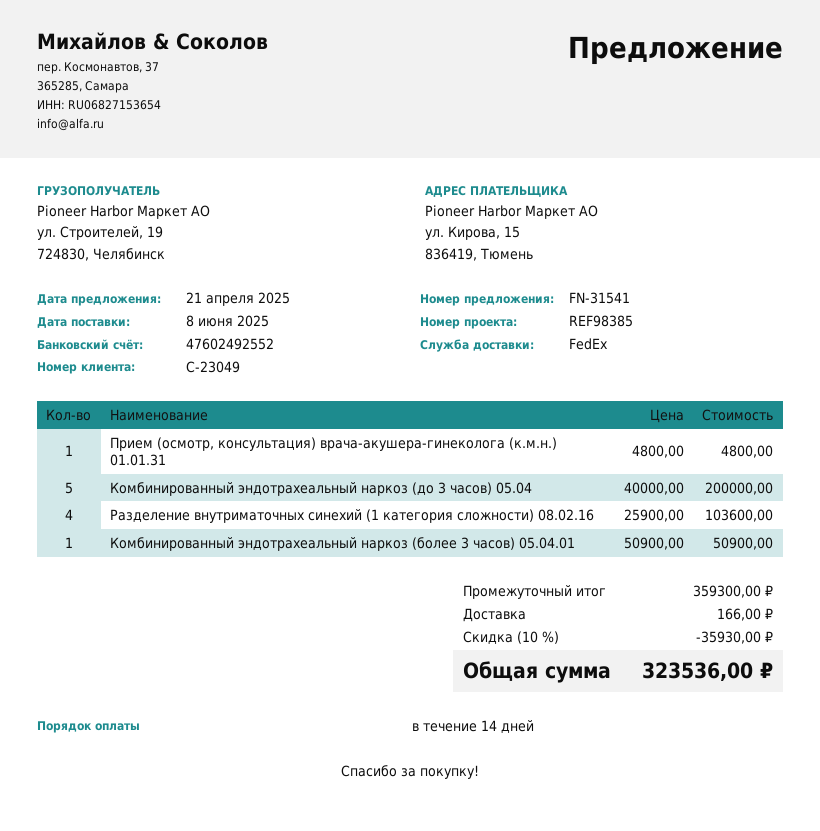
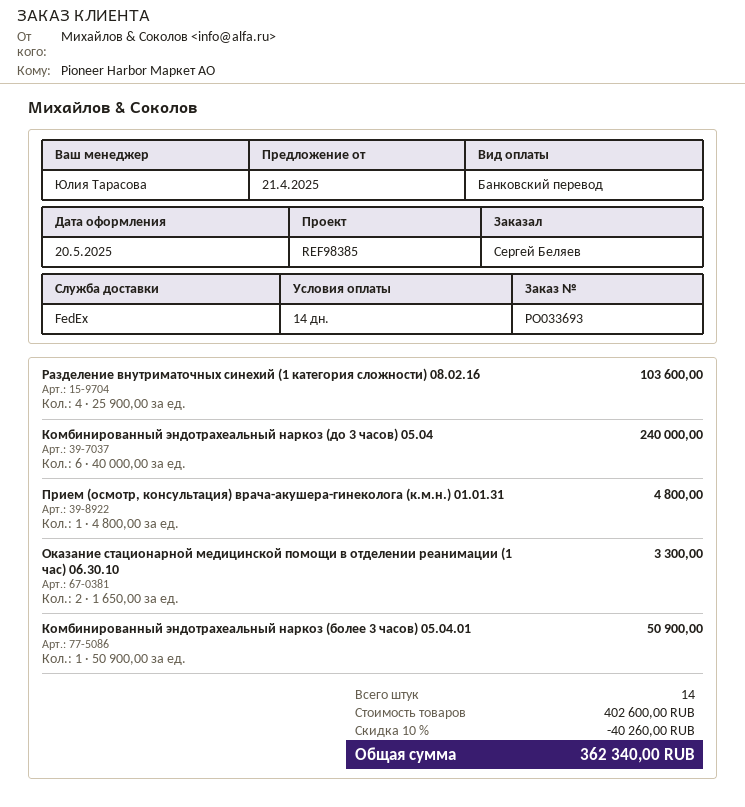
Комбинированный эндотрахеальный наркоз (до 3 часов) 05.04: 5 x 40000.00 = 200000.00 -> 6 x 40000.00 = 240000.00
Оказание стационарной медицинской помощи в отделении реанимации (1 час) 06.30.10: none -> 2 x 1650.00 = 3300.00
subtotal: 359300.00 -> 402600.00
discount: 10% = 35930.00 -> 10% = 40260.00
shipping: 166.00 -> none
total: 323536.00 -> 362340.00

